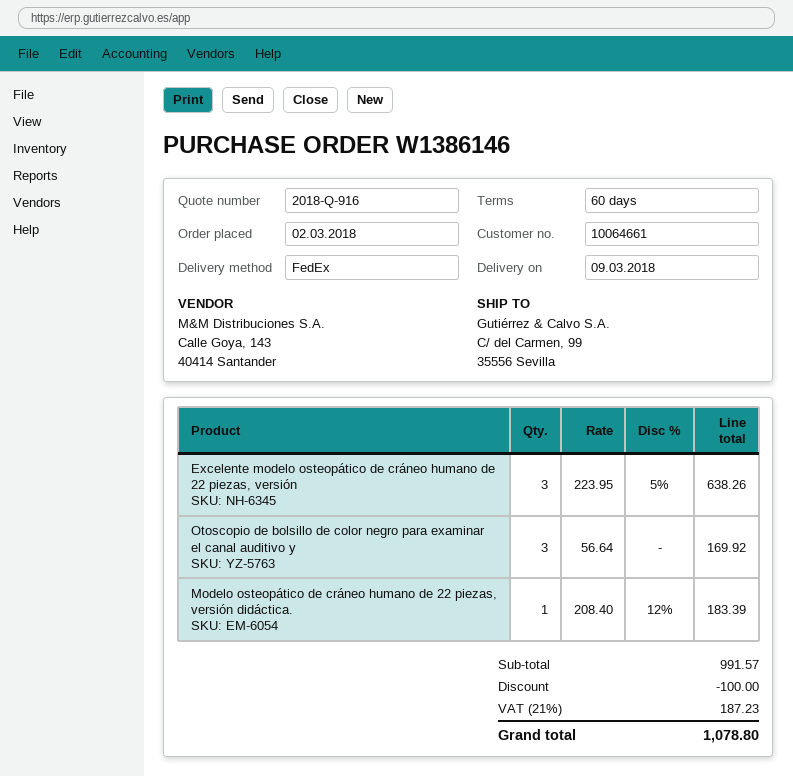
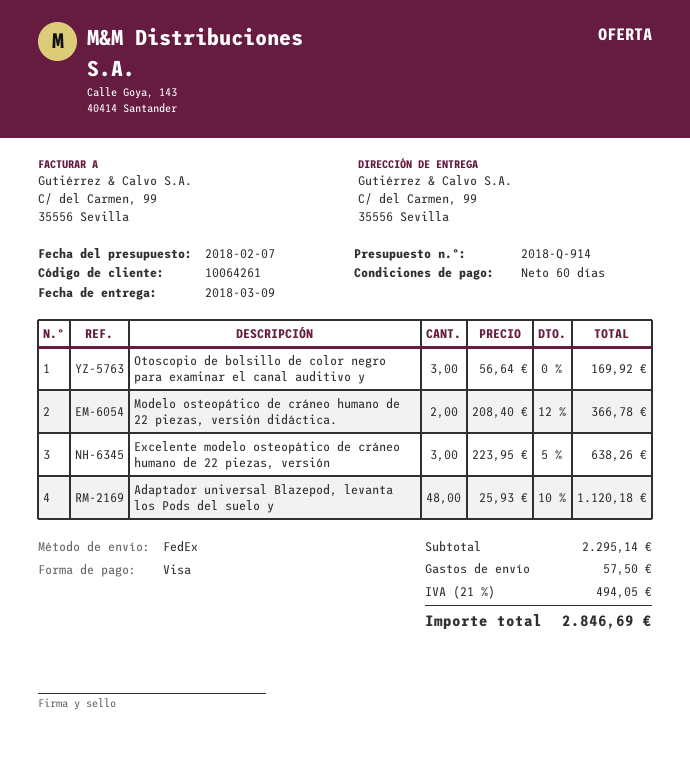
quote number: 2018-Q-916 -> 2018-Q-914
customer number: 10064661 -> 10064261
Modelo osteopático de cráneo humano de 22 piezas, versión didáctica.: 1 x 208.40 - 12% = 183.39 -> 2 x 208.40 - 12% = 366.78
Adaptador universal Blazepod, levanta los Pods del suelo y: none -> 48 x 25.93 - 10% = 1120.18
subtotal: 991.57 -> 2295.14
discount: 100.00 -> none
shipping: none -> 57.50
tax: 21% = 187.23 -> 21% = 494.05
total: 1078.80 -> 2846.69

